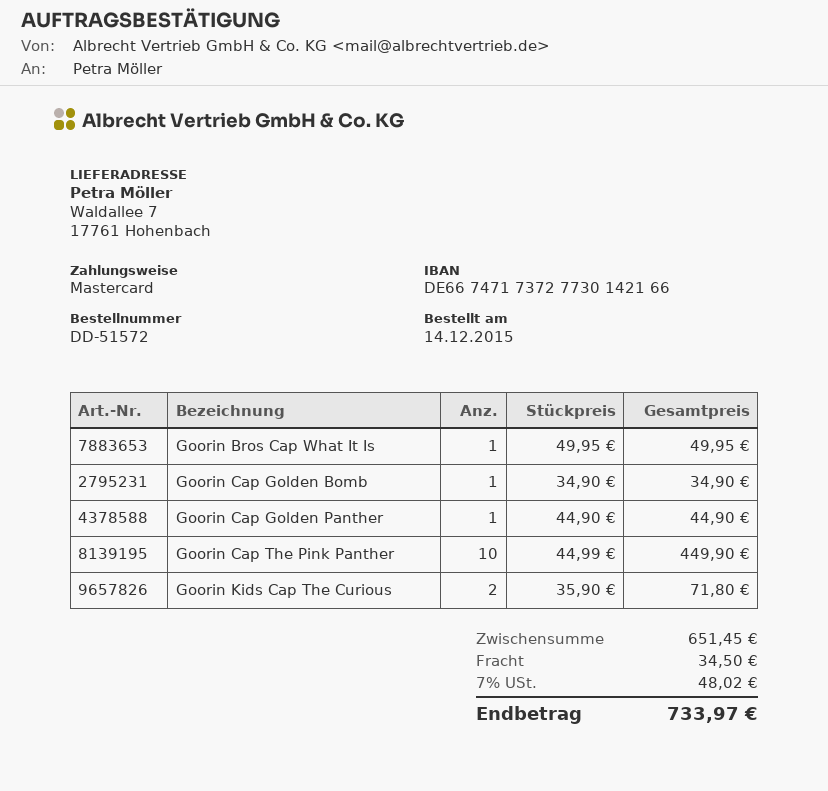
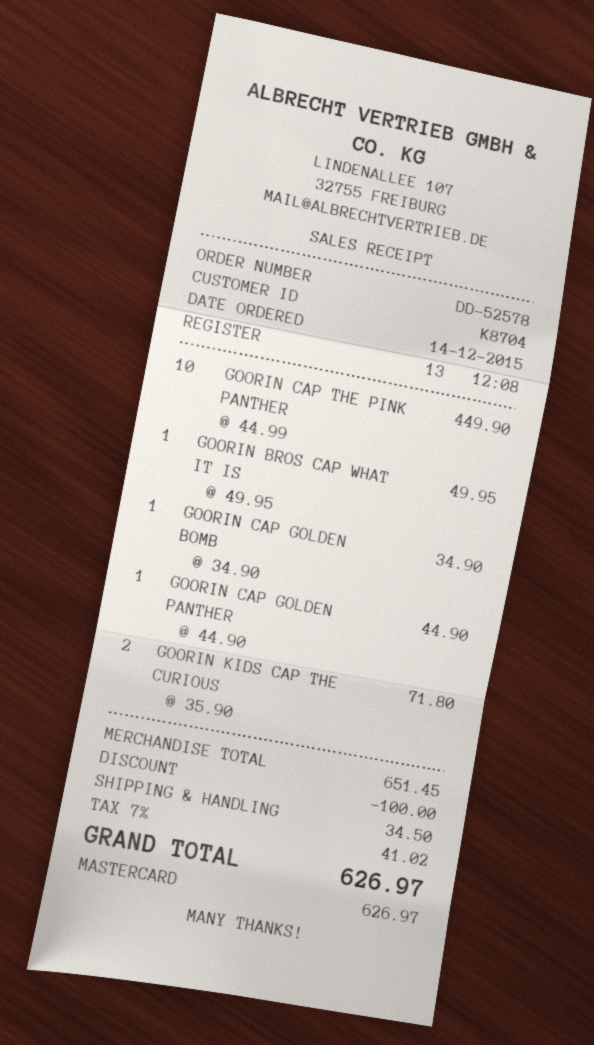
order number: DD-51572 -> DD-52578
discount: none -> 100.00
tax: 7% = 48.02 -> 7% = 41.02
total: 733.97 -> 626.97

